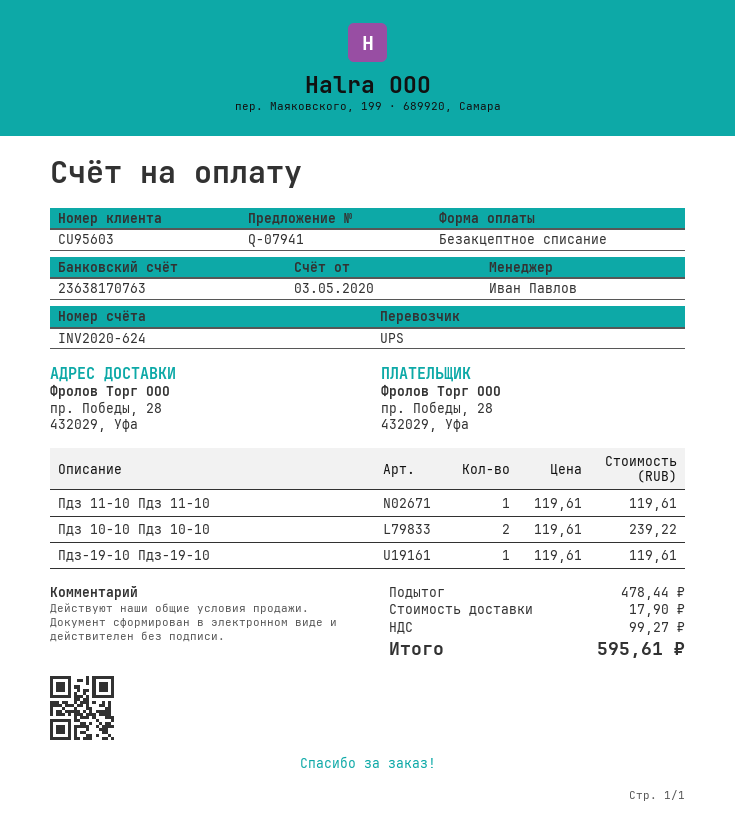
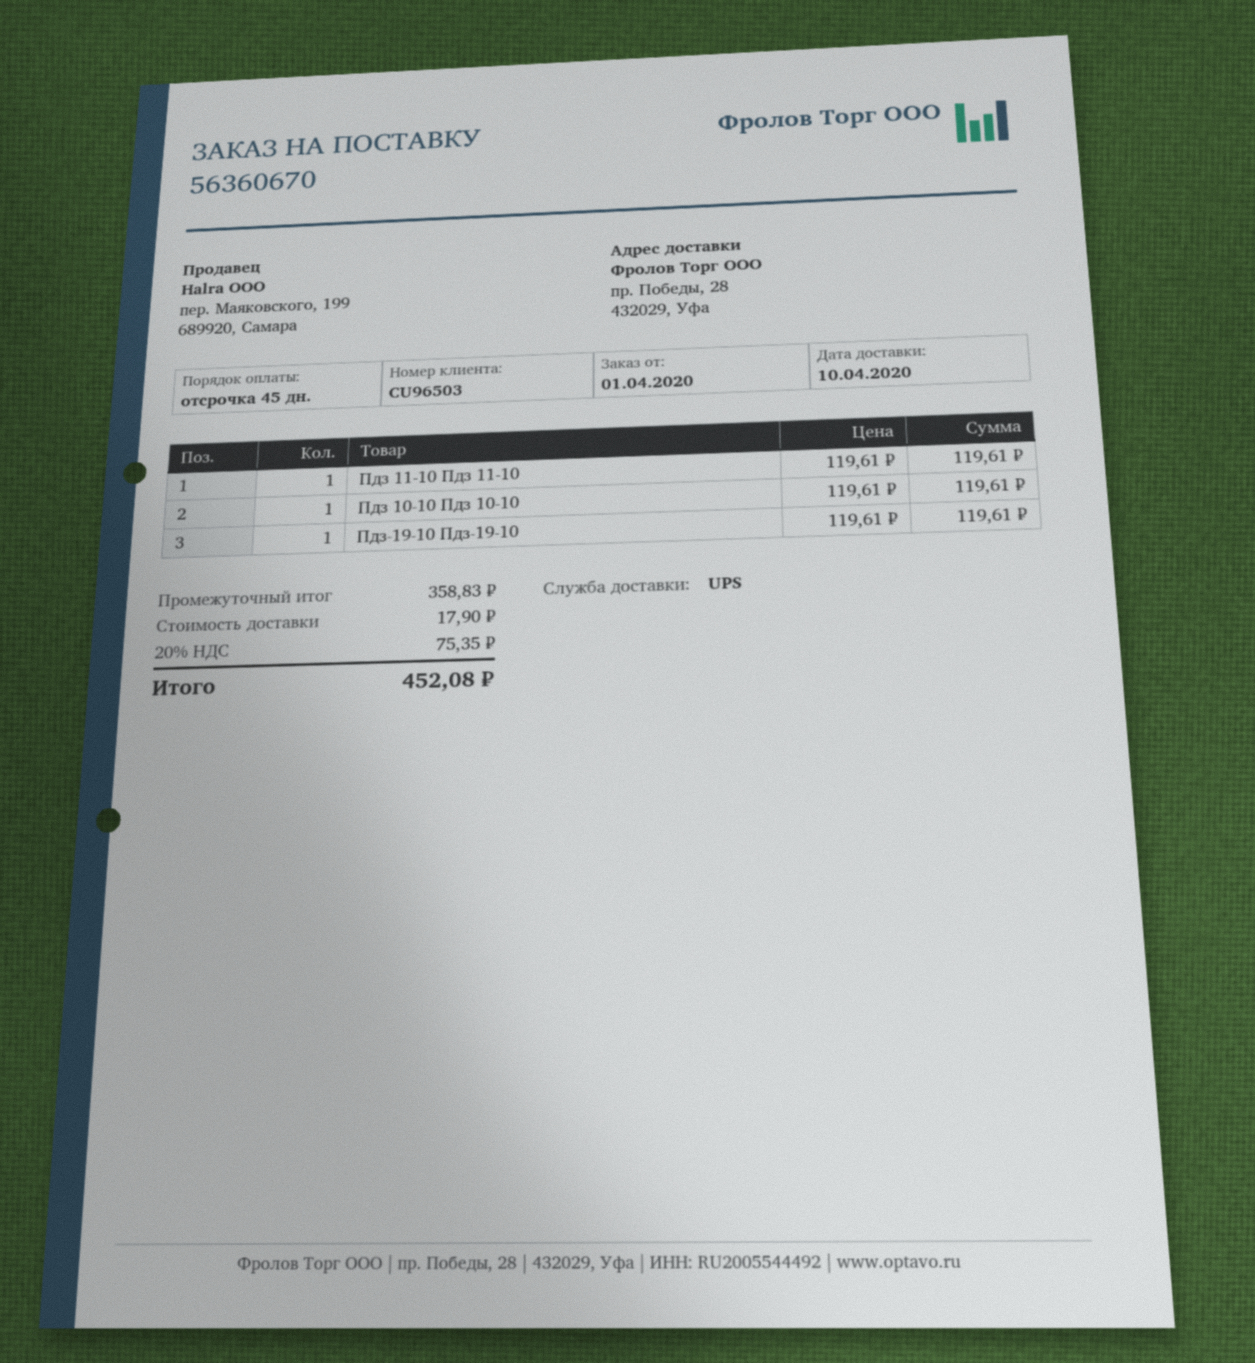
customer number: CU95603 -> CU96503
Пдз 10-10 Пдз 10-10: 2 x 119.61 = 239.22 -> 1 x 119.61 = 119.61
subtotal: 478.44 -> 358.83
tax: 99.27 -> 75.35
total: 595.61 -> 452.08

